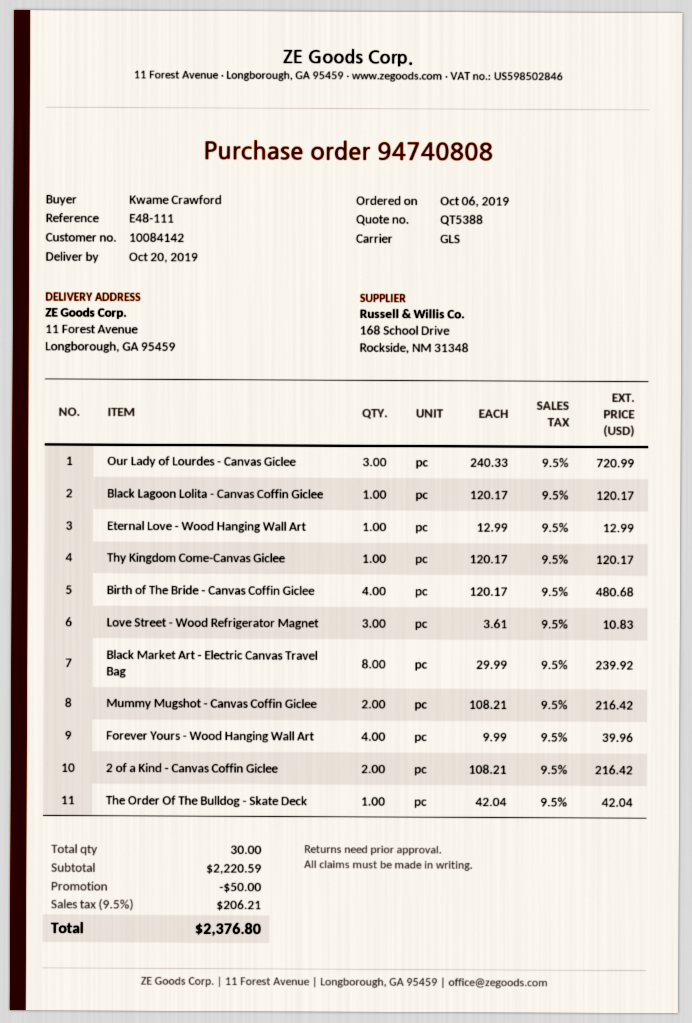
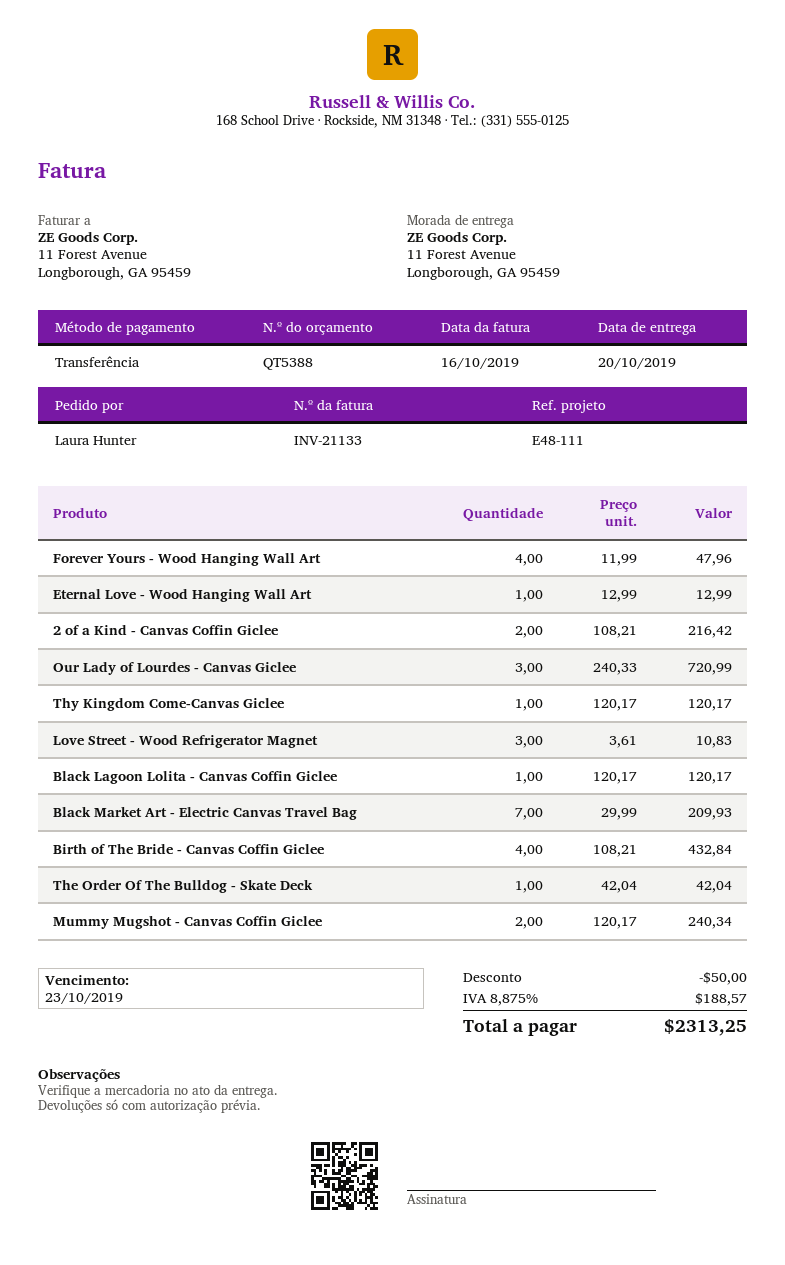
ordered by: Kwame Crawford -> Laura Hunter
Birth of The Bride - Canvas Coffin Giclee: 4 x 120.17 = 480.68 -> 4 x 108.21 = 432.84
Black Market Art - Electric Canvas Travel Bag: 8 x 29.99 = 239.92 -> 7 x 29.99 = 209.93
Mummy Mugshot - Canvas Coffin Giclee: 2 x 108.21 = 216.42 -> 2 x 120.17 = 240.34
Forever Yours - Wood Hanging Wall Art: 4 x 9.99 = 39.96 -> 4 x 11.99 = 47.96
tax: 9.5% = 206.21 -> 8.875% = 188.57
total: 2376.80 -> 2313.25

